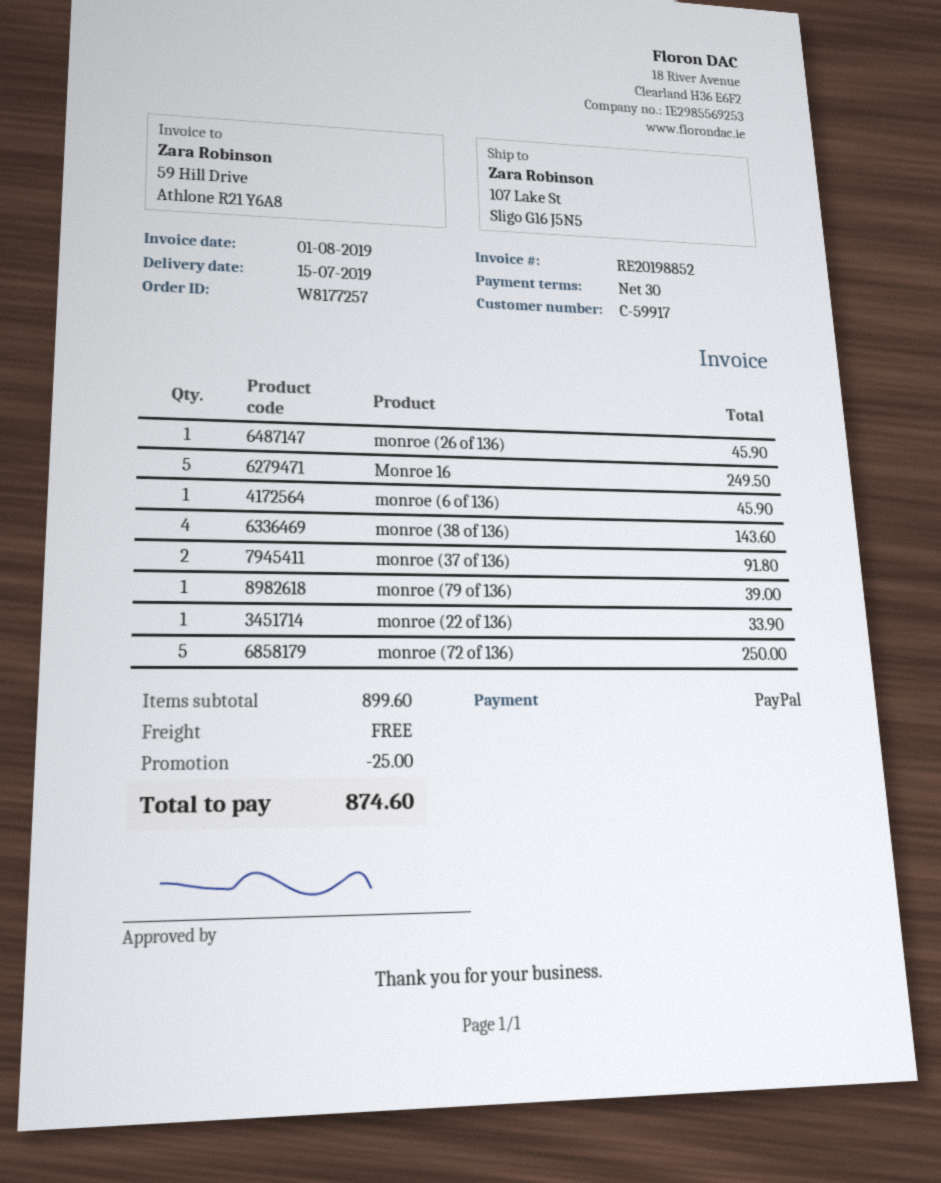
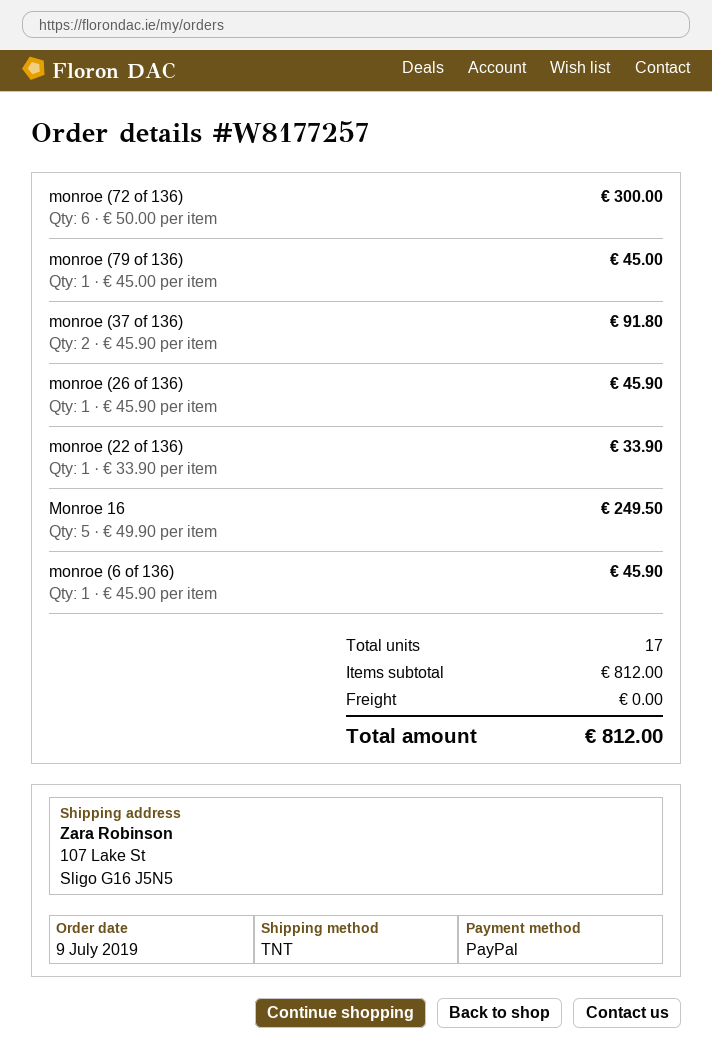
monroe (38 of 136): 4 for 143.60 -> none
monroe (79 of 136): 1 for 39.00 -> 1 for 45.00
monroe (72 of 136): 5 for 250.00 -> 6 for 300.00
subtotal: 899.60 -> 812.00
discount: 25.00 -> none
total: 874.60 -> 812.00

